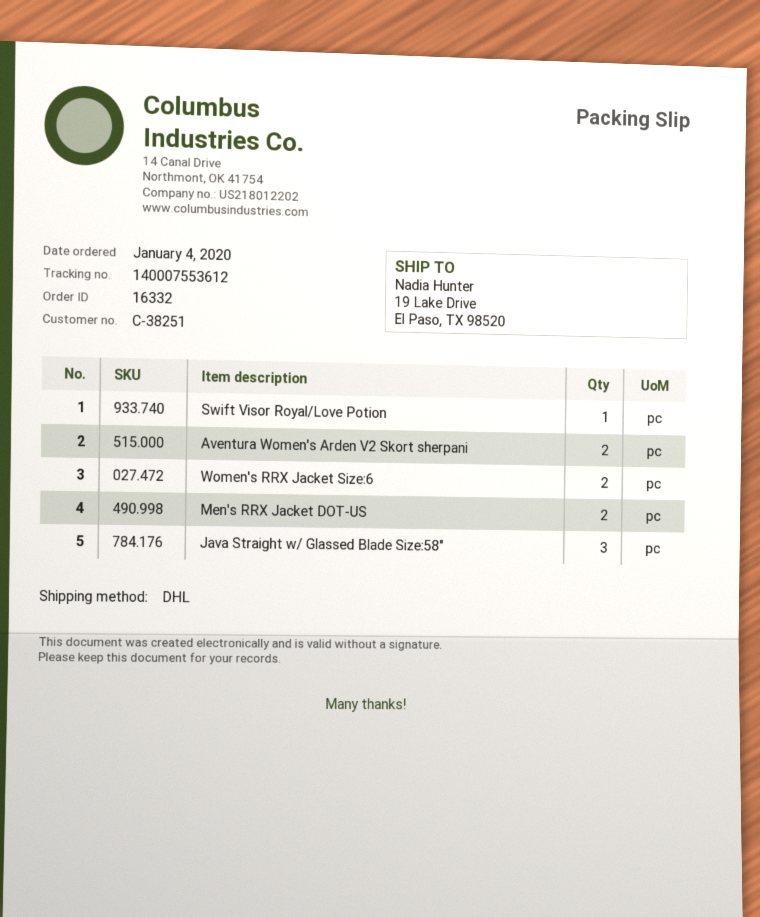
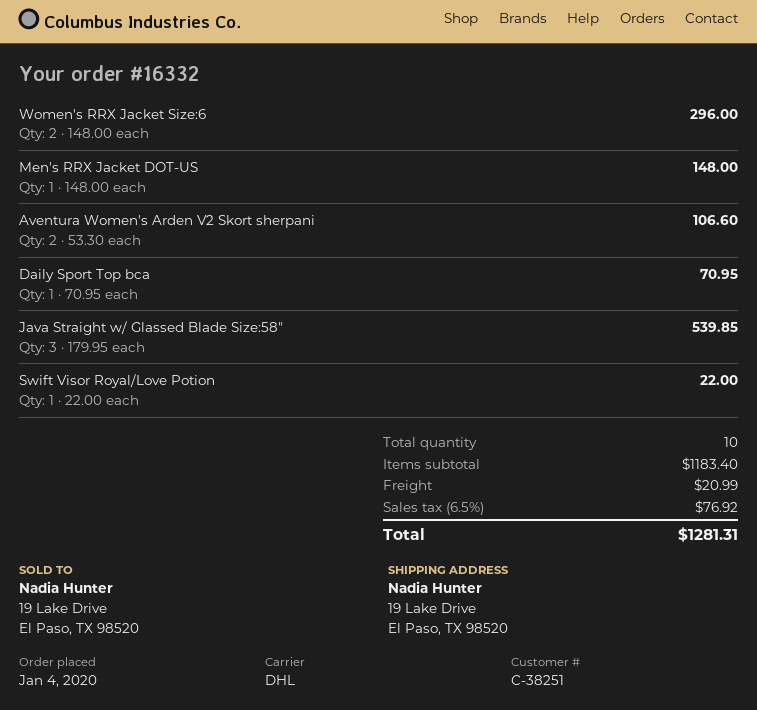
Men's RRX Jacket DOT-US: 2 -> 1
Daily Sport Top bca: none -> 1

